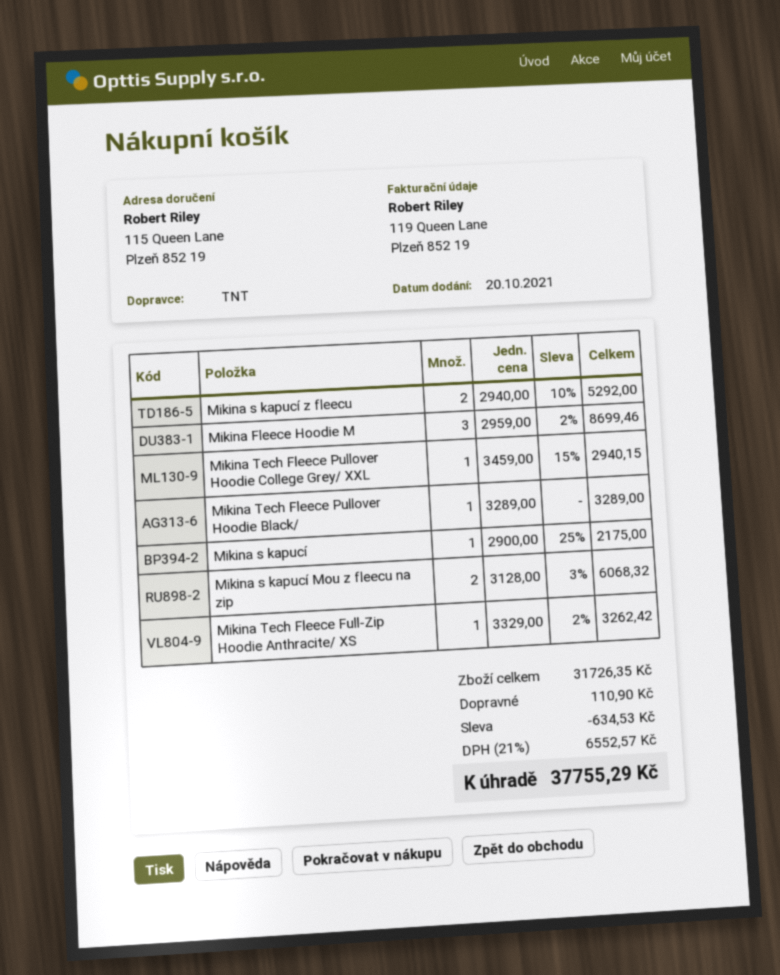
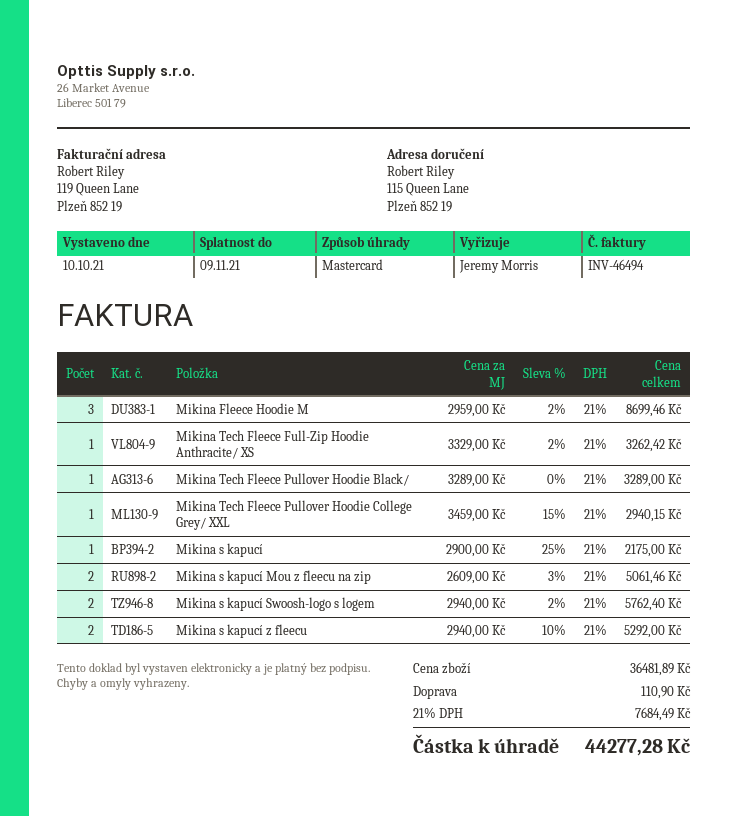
Mikina s kapucí Mou z fleecu na zip: 2 x 3128.00 - 3% = 6068.32 -> 2 x 2609.00 - 3% = 5061.46
Mikina s kapucí Swoosh-logo s logem: none -> 2 x 2940.00 - 2% = 5762.40
subtotal: 31726.35 -> 36481.89
discount: 634.53 -> none
tax: 21% = 6552.57 -> 21% = 7684.49
total: 37755.29 -> 44277.28

